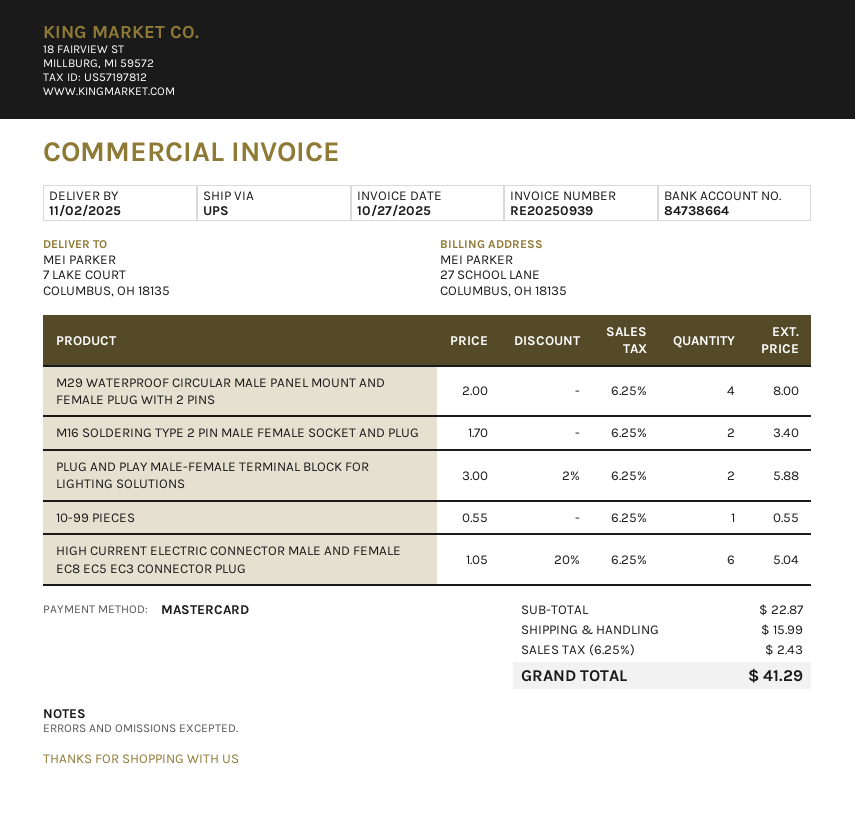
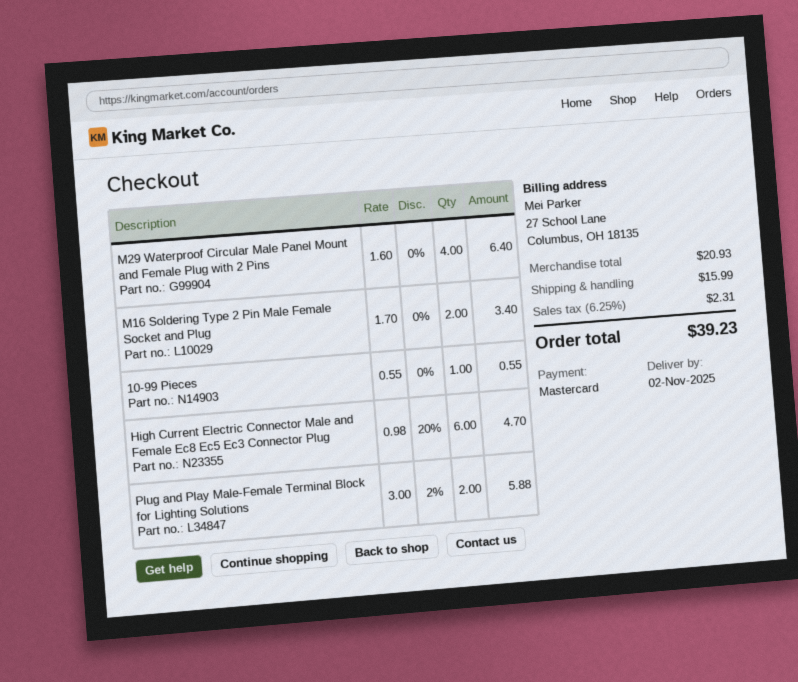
M29 WATERPROOF CIRCULAR MALE PANEL MOUNT AND FEMALE PLUG WITH 2 PINS: 4 x 2.00 = 8.00 -> 4 x 1.60 = 6.40
HIGH CURRENT ELECTRIC CONNECTOR MALE AND FEMALE EC8 EC5 EC3 CONNECTOR PLUG: 6 x 1.05 - 20% = 5.04 -> 6 x 0.98 - 20% = 4.70
subtotal: 22.87 -> 20.93
tax: 6.25% = 2.43 -> 6.25% = 2.31
total: 41.29 -> 39.23

